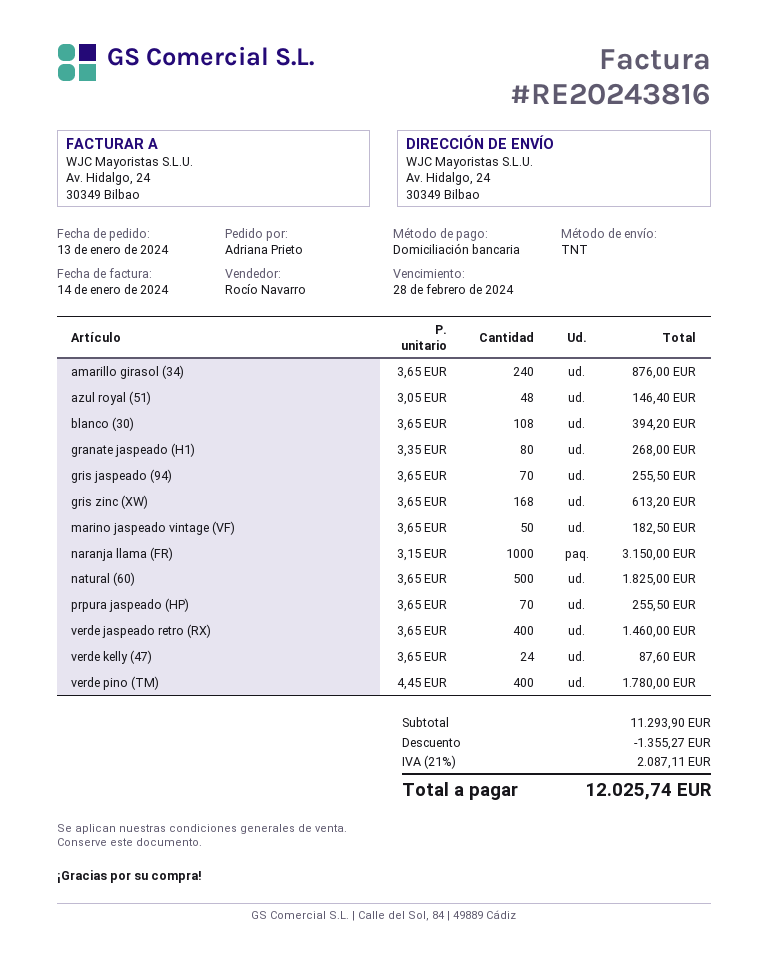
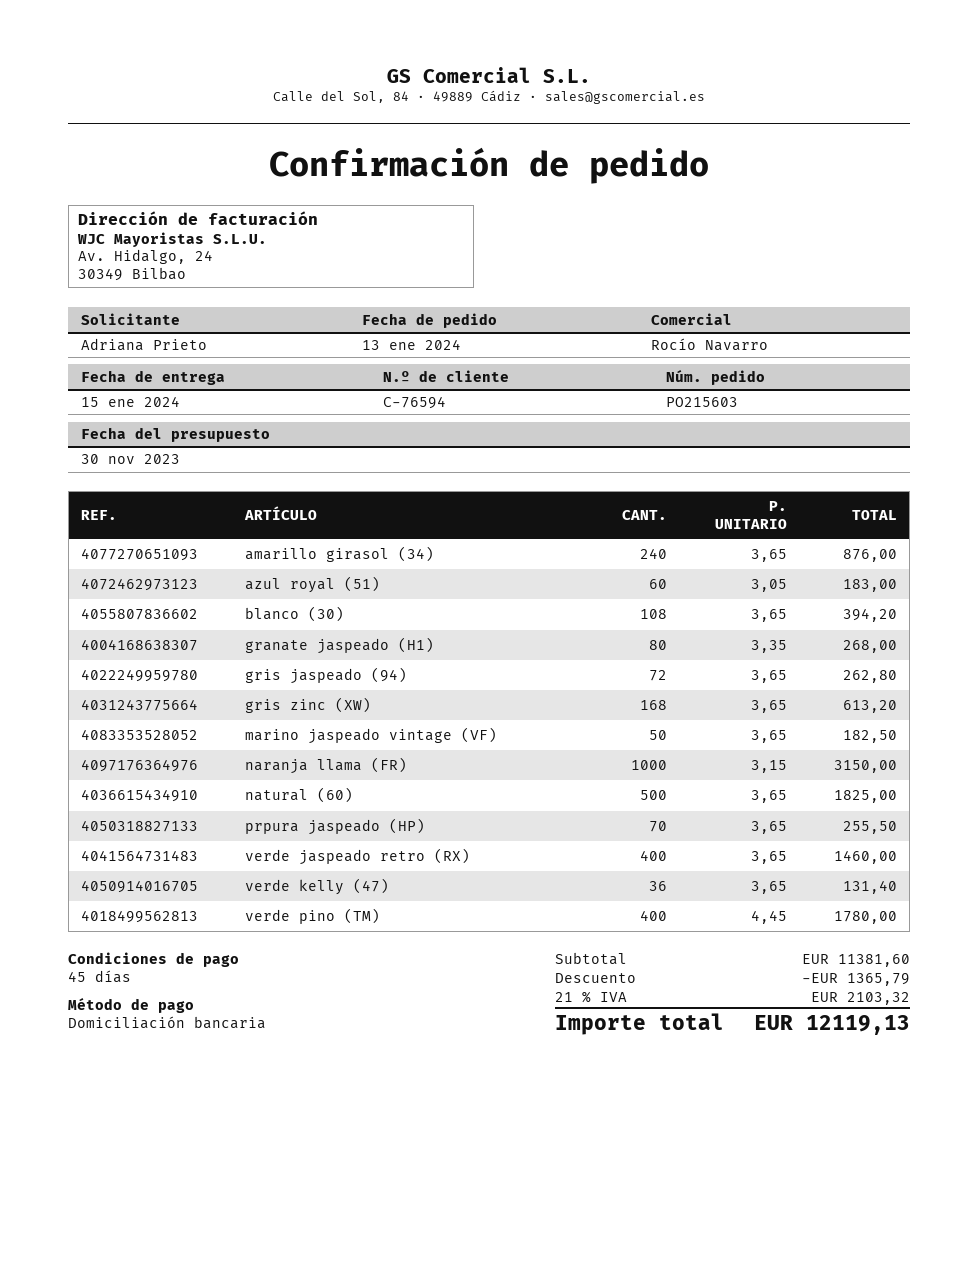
azul royal (51): 48 x 3.05 = 146.40 -> 60 x 3.05 = 183.00
gris jaspeado (94): 70 x 3.65 = 255.50 -> 72 x 3.65 = 262.80
verde kelly (47): 24 x 3.65 = 87.60 -> 36 x 3.65 = 131.40
subtotal: 11293.90 -> 11381.60
discount: 1355.27 -> 1365.79
tax: 21% = 2087.11 -> 21% = 2103.32
total: 12025.74 -> 12119.13

